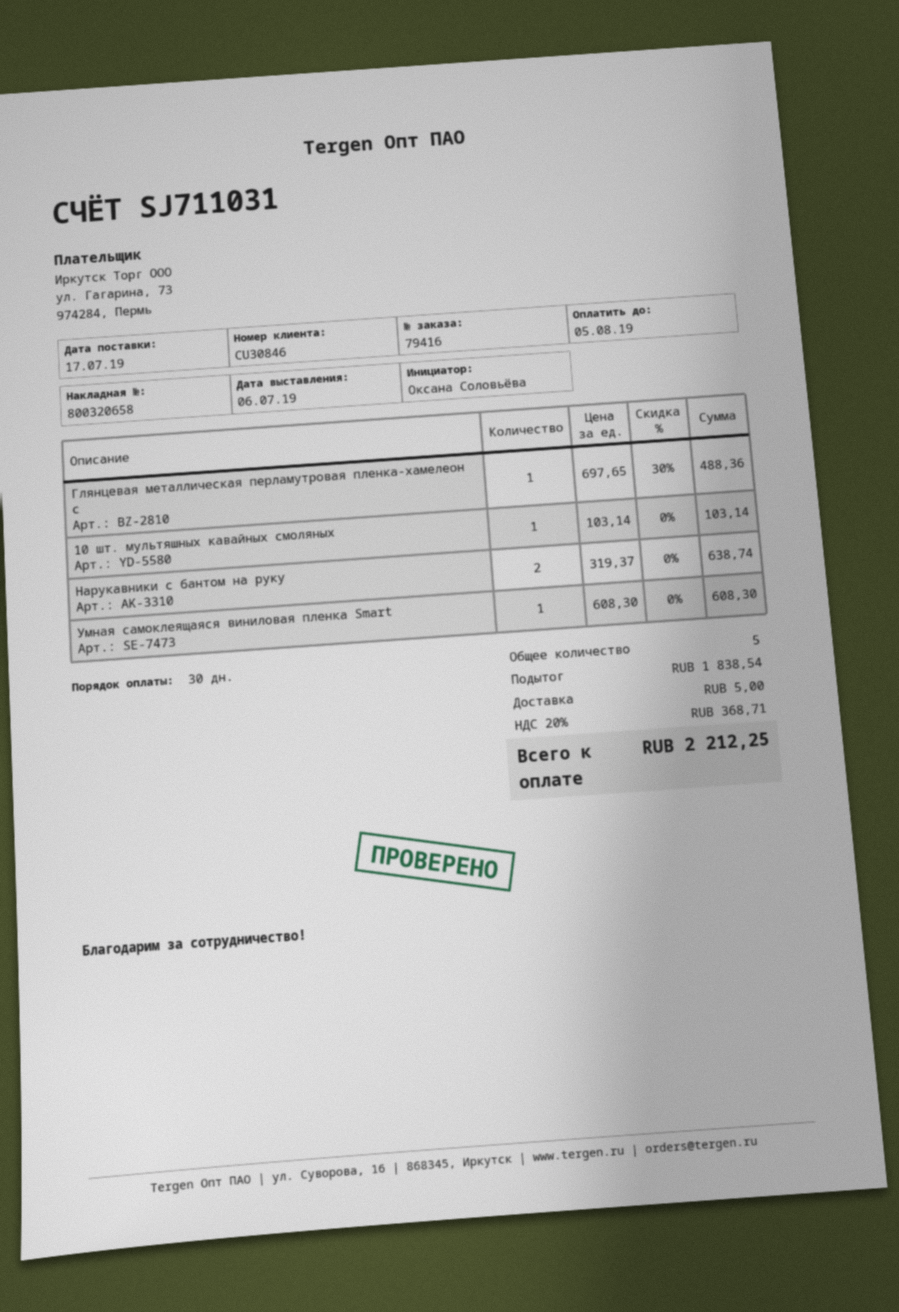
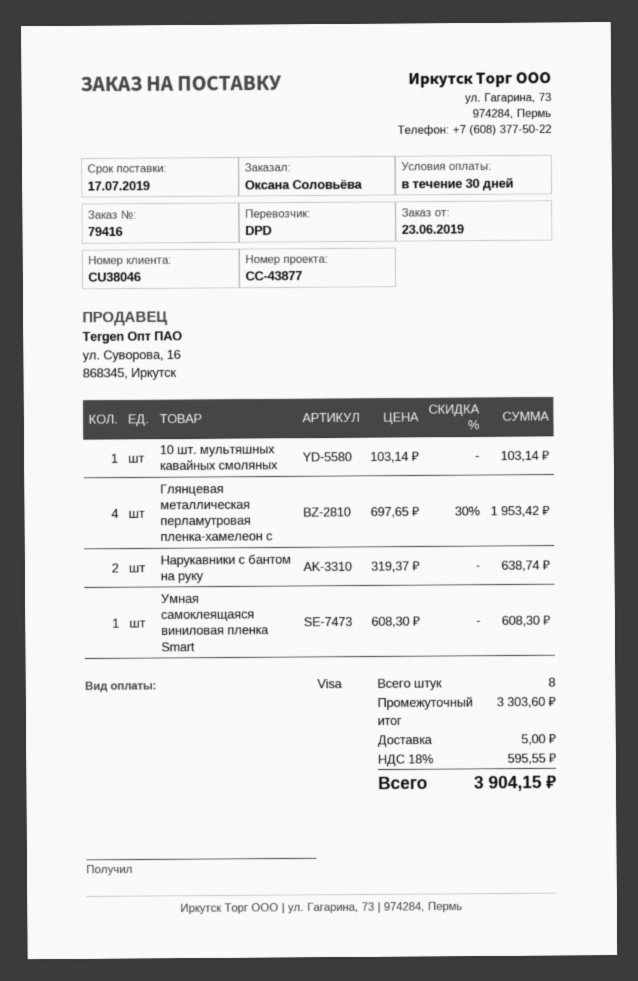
customer number: CU30846 -> CU38046
Глянцевая металлическая перламутровая пленка-хамелеон с: 1 x 697.65 - 30% = 488.36 -> 4 x 697.65 - 30% = 1953.42
total quantity: 5 -> 8
subtotal: 1838.54 -> 3303.60
tax: 20% = 368.71 -> 18% = 595.55
total: 2212.25 -> 3904.15

